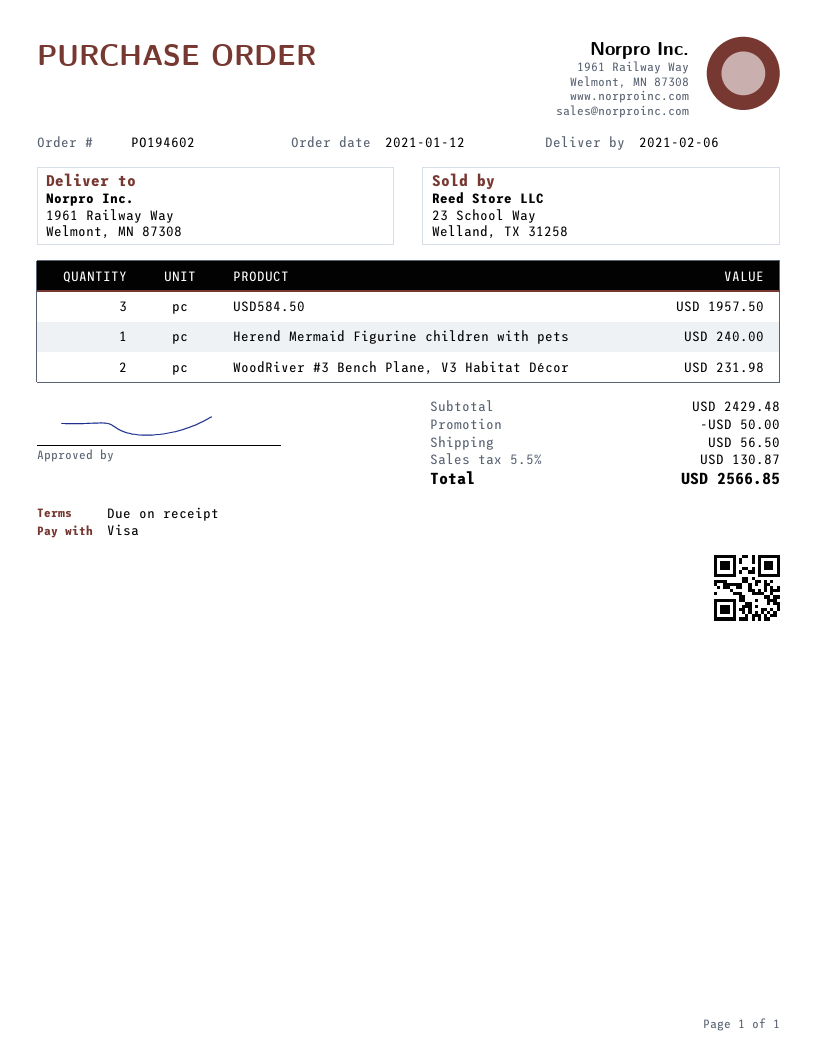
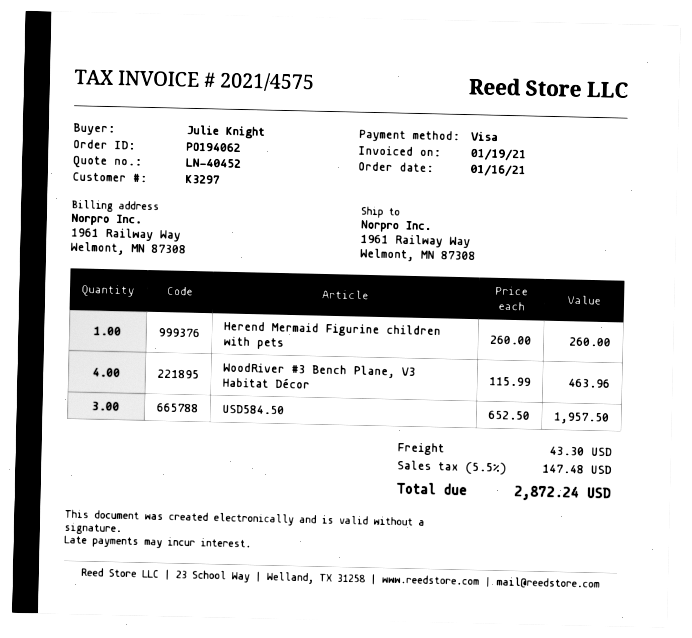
order number: PO194602 -> PO194062
order date: 2021-01-12 -> 2021-01-16
Herend Mermaid Figurine children with pets: 1 for 240.00 -> 1 for 260.00
WoodRiver #3 Bench Plane, V3 Habitat Décor: 2 for 231.98 -> 4 for 463.96
discount: 50.00 -> none
shipping: 56.50 -> 43.30
tax: 5.5% = 130.87 -> 5.5% = 147.48
total: 2566.85 -> 2872.24

